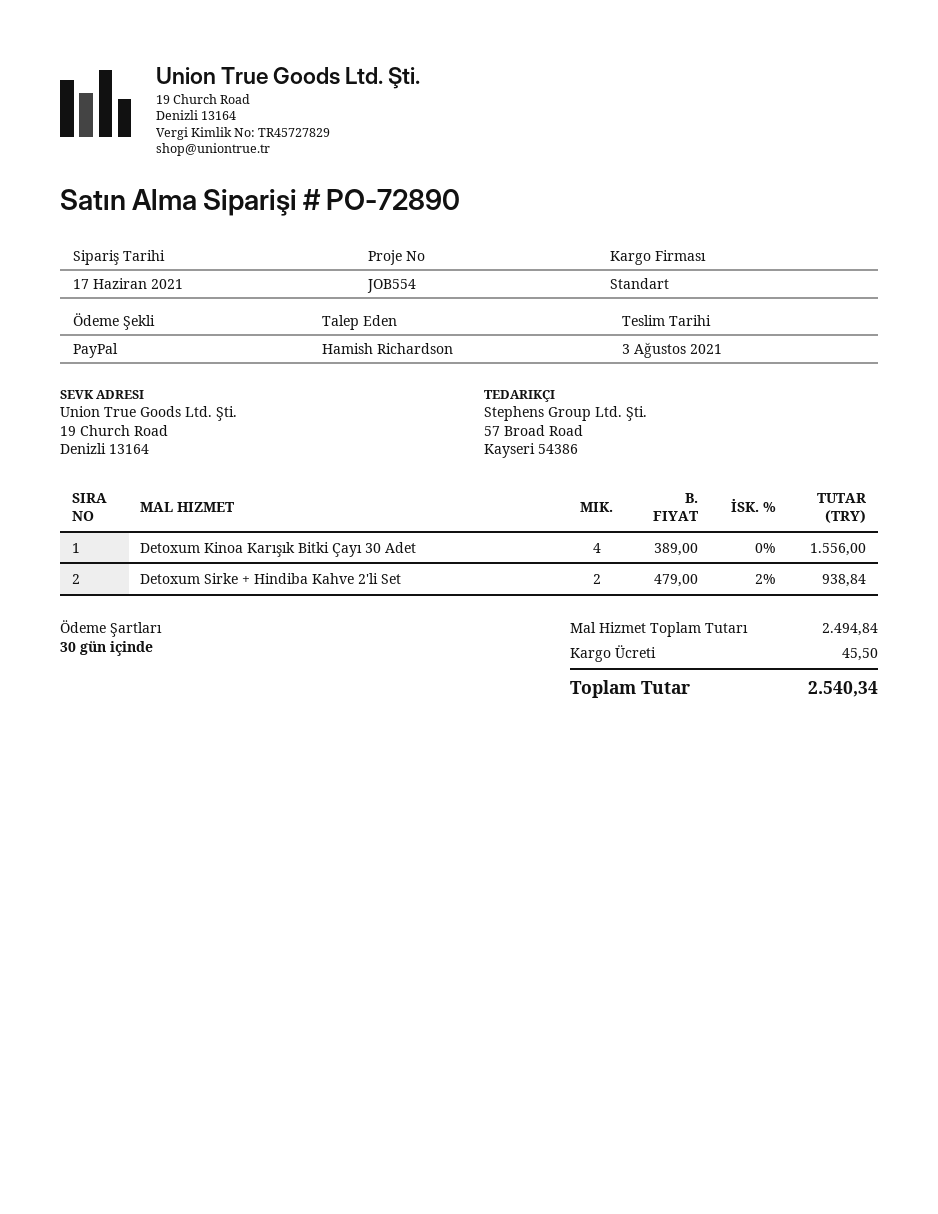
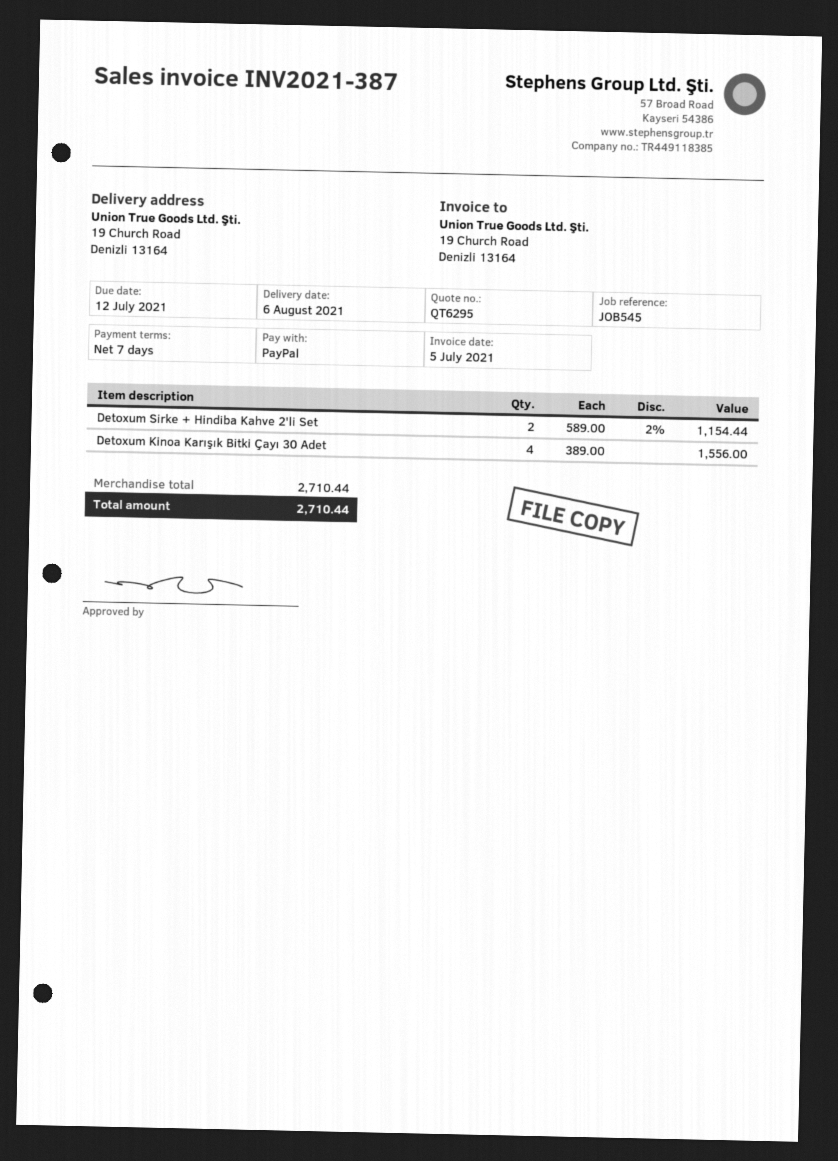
delivery date: 2021-08-03 -> 2021-08-06
payment terms: 30 days -> 7 days
reference: JOB554 -> JOB545
Detoxum Sirke + Hindiba Kahve 2'li Set: 2 x 479.00 - 2% = 938.84 -> 2 x 589.00 - 2% = 1154.44
subtotal: 2494.84 -> 2710.44
shipping: 45.50 -> none
total: 2540.34 -> 2710.44

